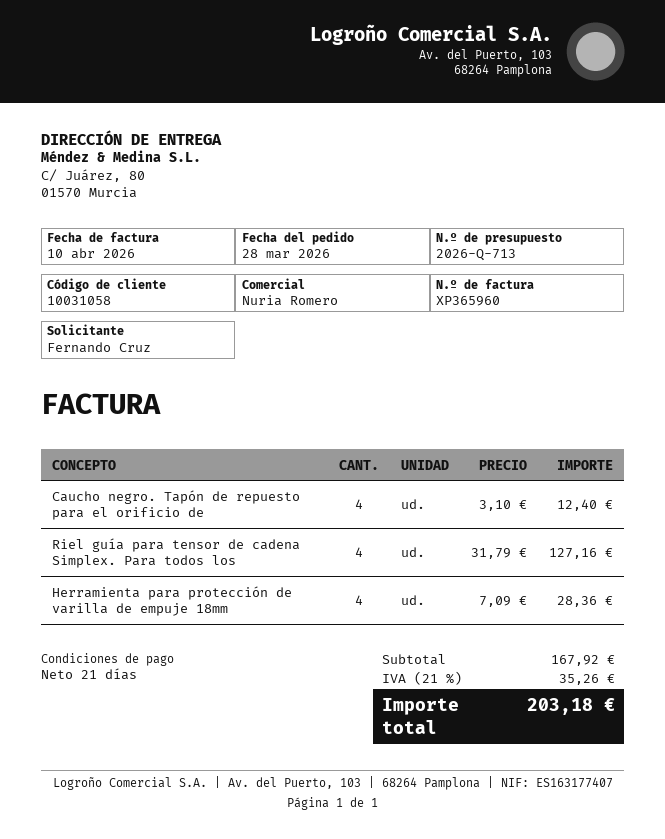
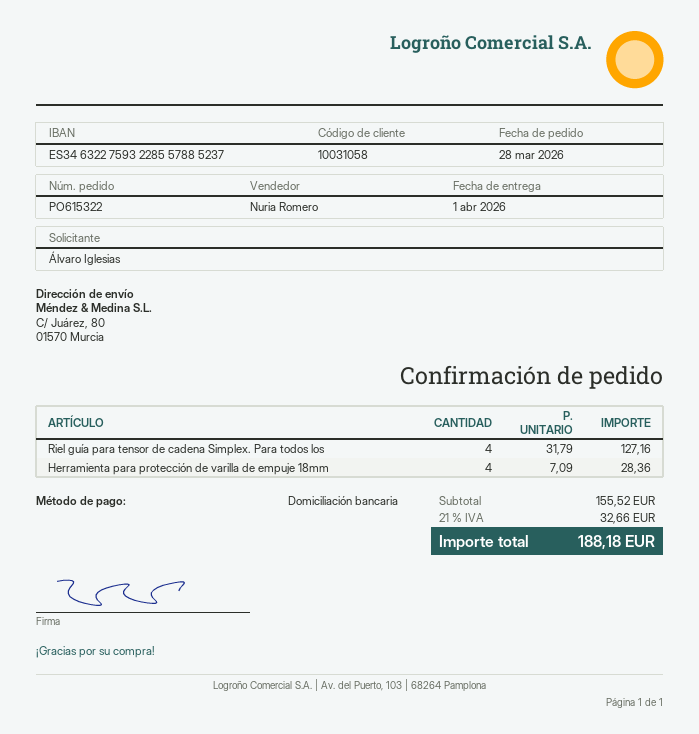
ordered by: Fernando Cruz -> Álvaro Iglesias
Caucho negro. Tapón de repuesto para el orificio de: 4 x 3.10 = 12.40 -> none
subtotal: 167.92 -> 155.52
tax: 21% = 35.26 -> 21% = 32.66
total: 203.18 -> 188.18

